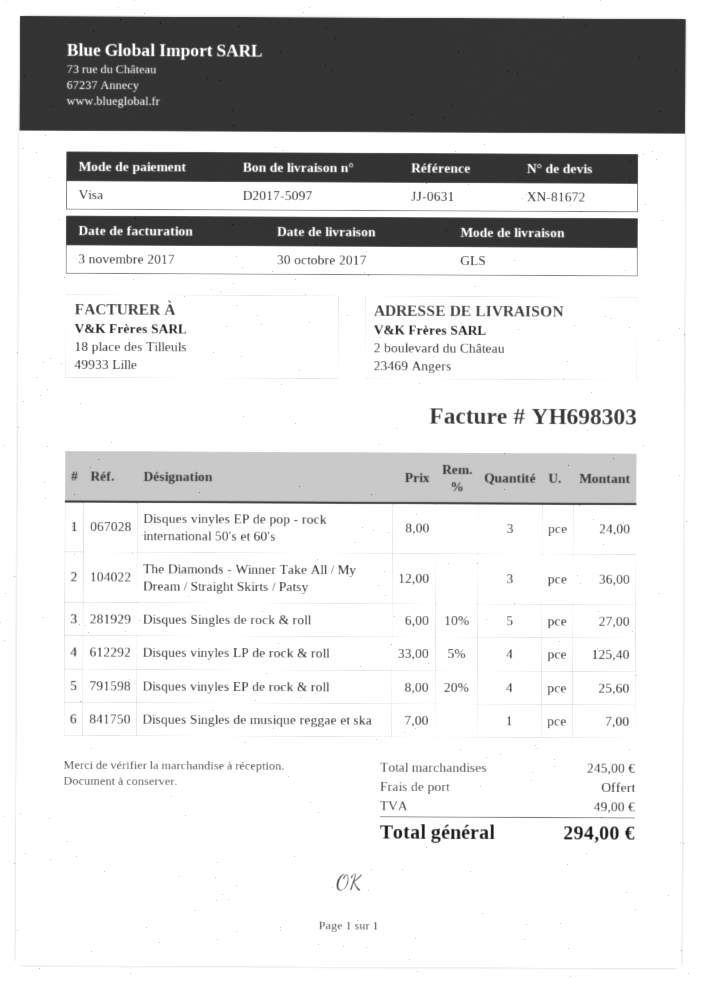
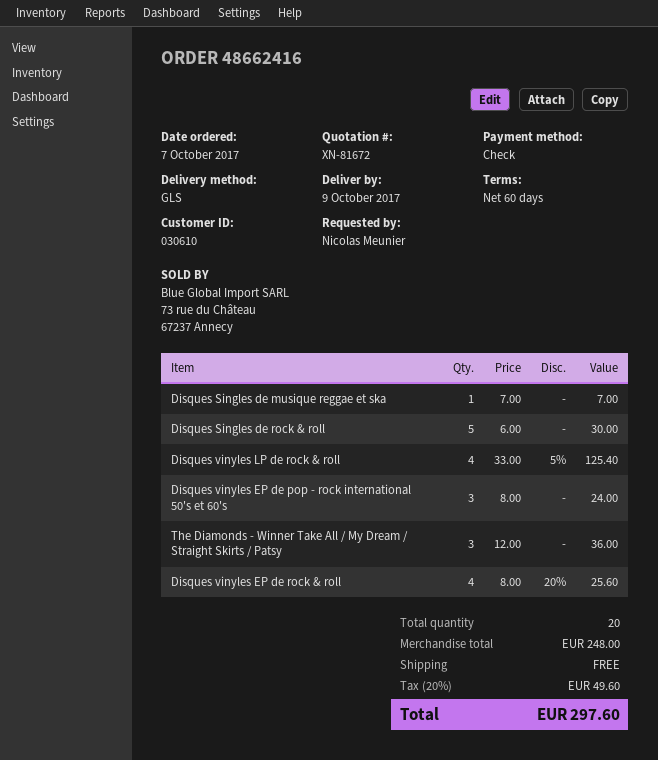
delivery date: 2017-10-30 -> 2017-10-09
payment method: Visa -> cheque
Disques Singles de rock & roll: 5 x 6.00 - 10% = 27.00 -> 5 x 6.00 = 30.00
subtotal: 245.00 -> 248.00
tax: 49.00 -> 49.60
total: 294.00 -> 297.60

